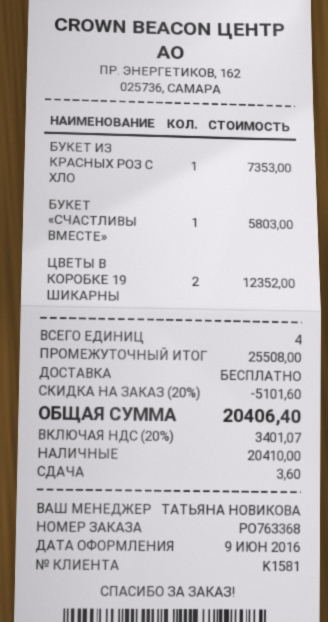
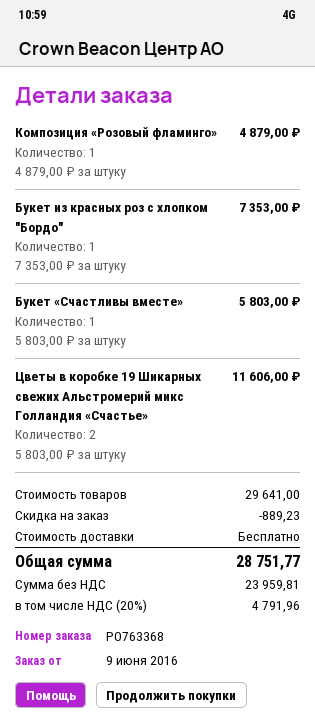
ЦВЕТЫ В КОРОБКЕ 19 ШИКАРНЫ: 2 for 12352.00 -> 2 for 11606.00
Композиция «Розовый фламинго»: none -> 1 for 4879.00
subtotal: 25508.00 -> 29641.00
discount: 5101.60 -> 889.23
tax: 20% = 3401.07 -> 20% = 4791.96
total: 20406.40 -> 28751.77

